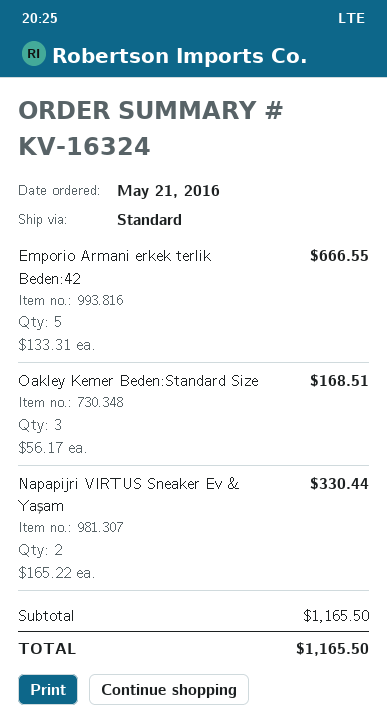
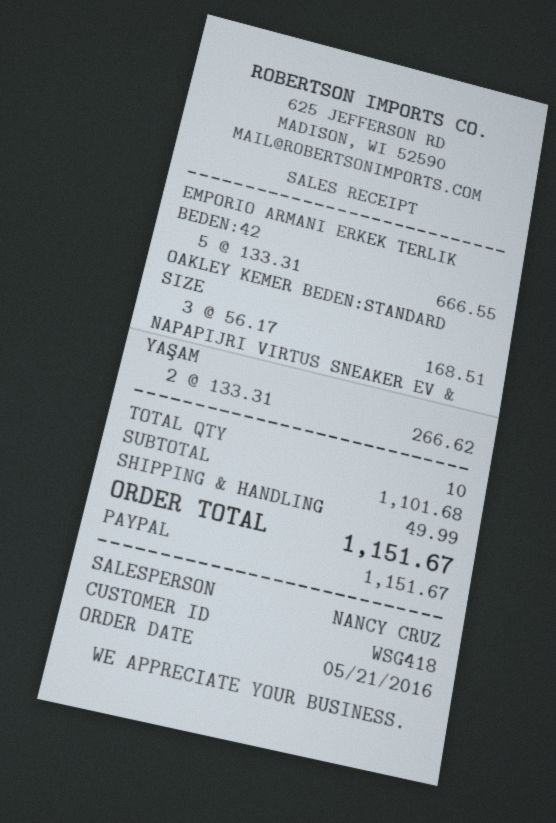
Napapijri VIRTUS Sneaker Ev & Yaşam: 2 x 165.22 = 330.44 -> 2 x 133.31 = 266.62
subtotal: 1165.50 -> 1101.68
shipping: none -> 49.99
total: 1165.50 -> 1151.67

